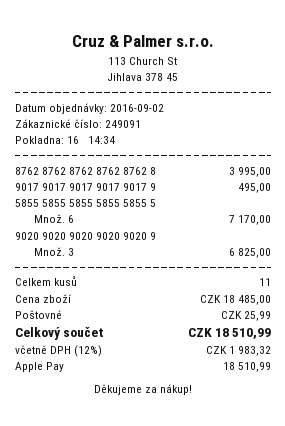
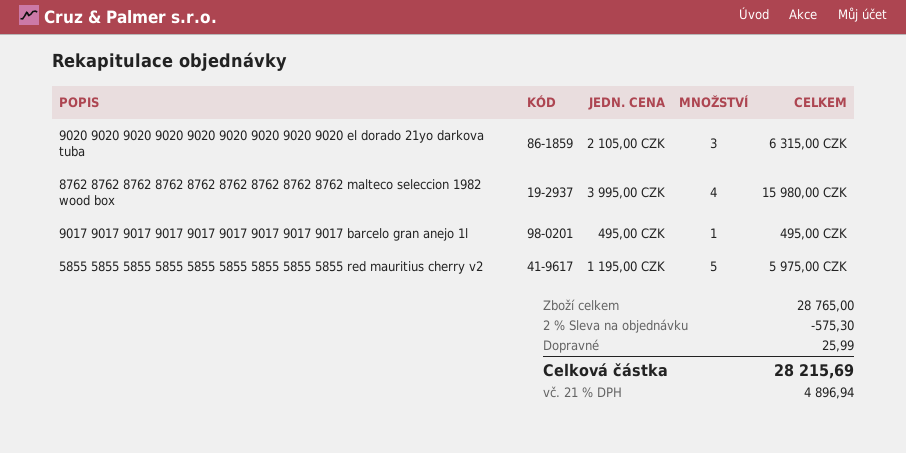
8762 8762 8762 8762 8762 8: 1 for 3995.00 -> 4 for 15980.00
5855 5855 5855 5855 5855 5: 6 for 7170.00 -> 5 for 5975.00
9020 9020 9020 9020 9020 9: 3 for 6825.00 -> 3 for 6315.00
subtotal: 18485.00 -> 28765.00
discount: none -> 2% = 575.30
tax: 12% = 1983.32 -> 21% = 4896.94
total: 18510.99 -> 28215.69

